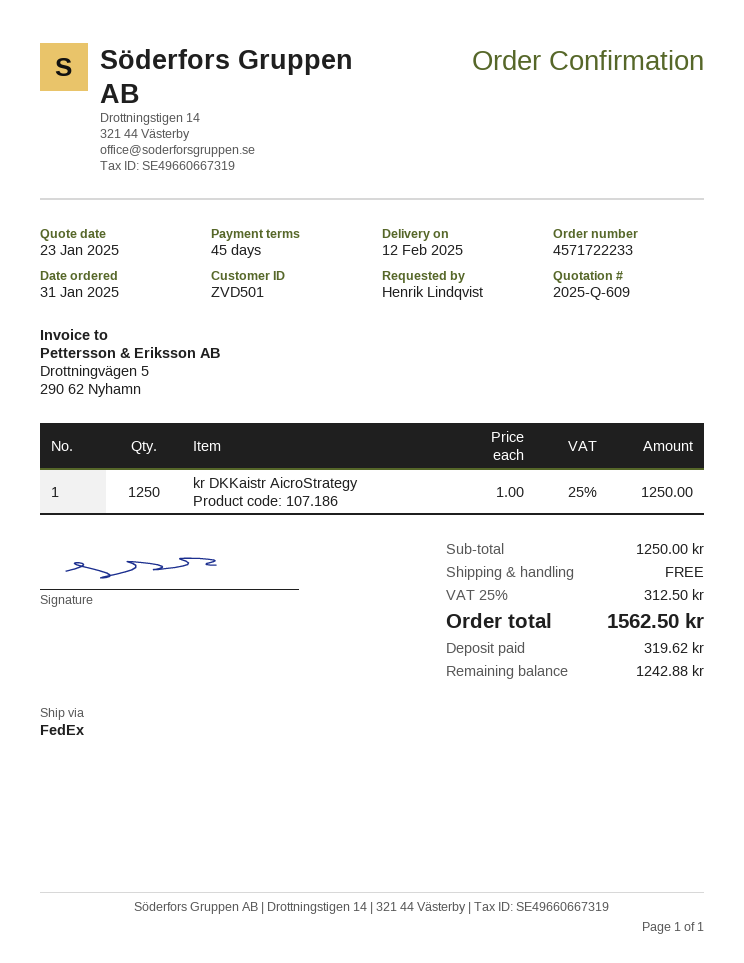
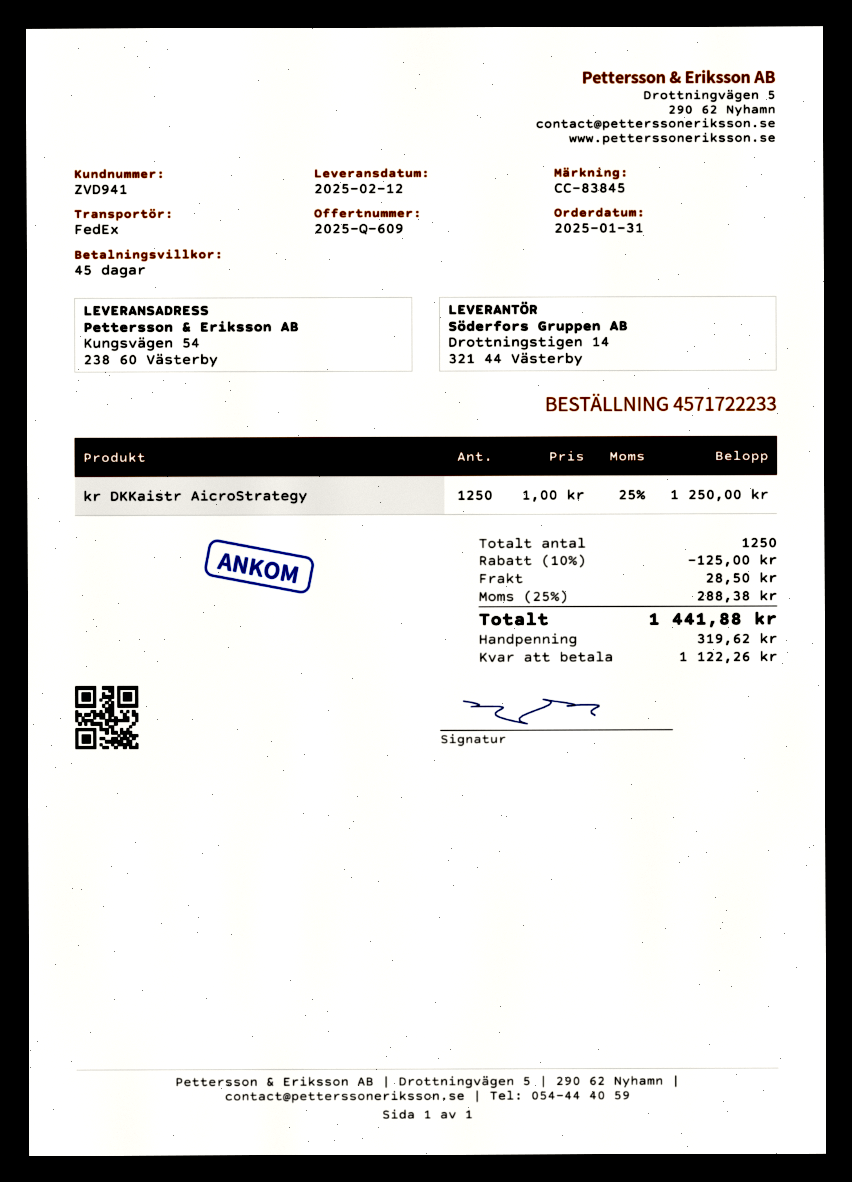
customer number: ZVD501 -> ZVD941
discount: none -> 10% = 125.00
shipping: 0.00 -> 28.50
tax: 25% = 312.50 -> 25% = 288.38
total: 1562.50 -> 1441.88
balance: 1242.88 -> 1122.26

